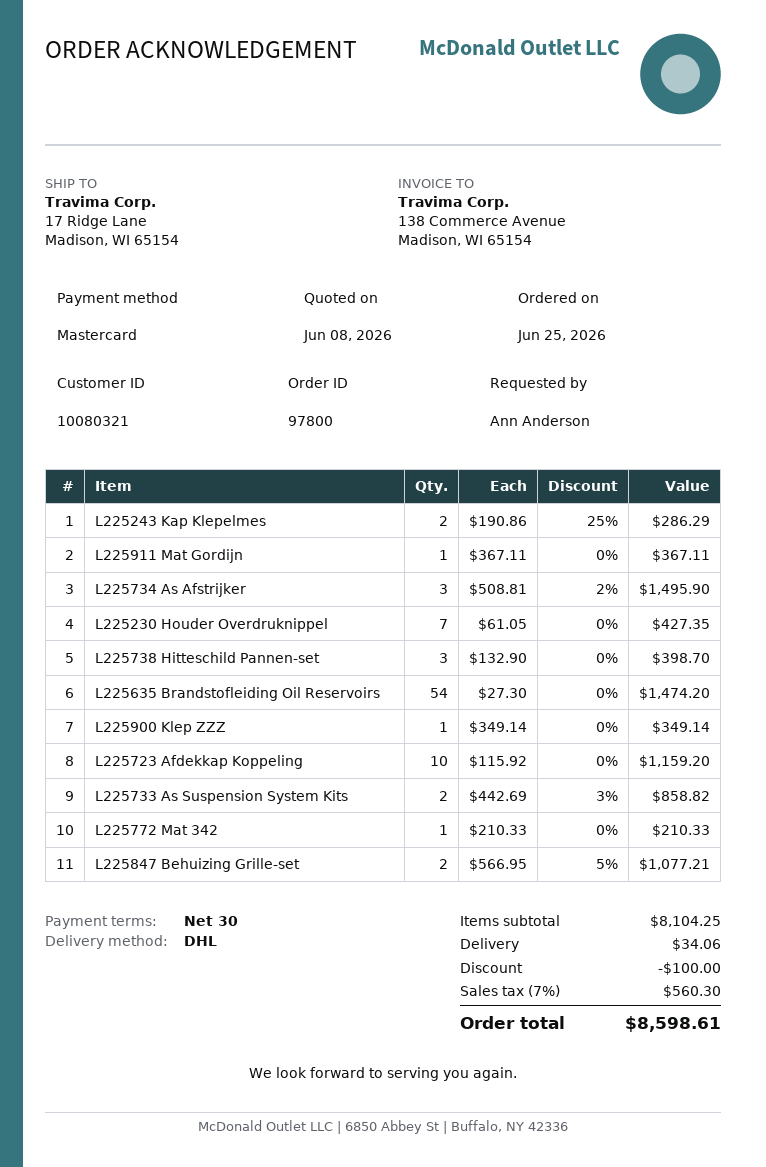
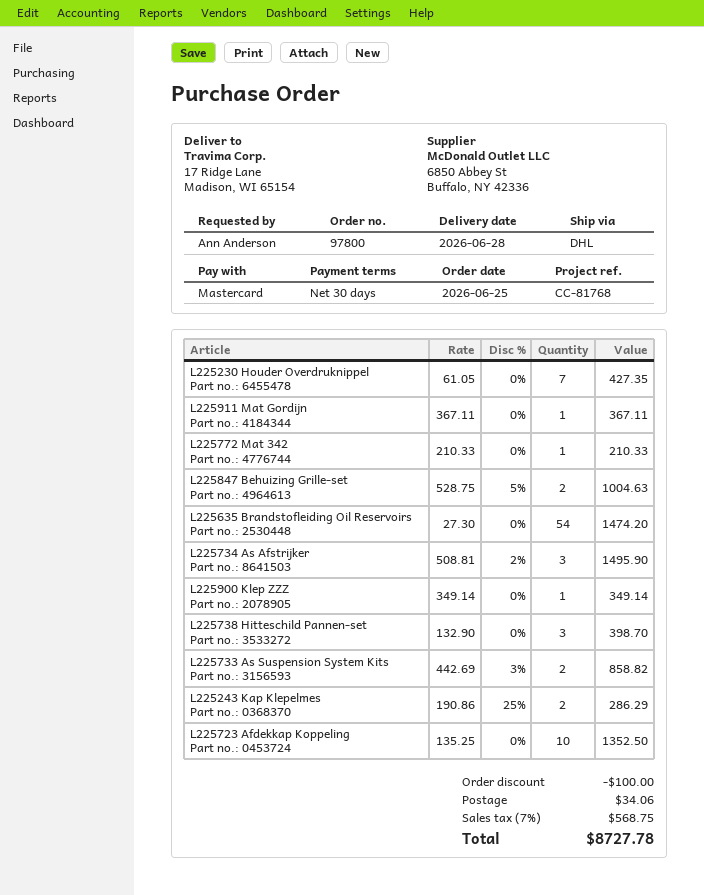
L225723 Afdekkap Koppeling: 10 x 115.92 = 1159.20 -> 10 x 135.25 = 1352.50
L225847 Behuizing Grille-set: 2 x 566.95 - 5% = 1077.21 -> 2 x 528.75 - 5% = 1004.63
tax: 7% = 560.30 -> 7% = 568.75
total: 8598.61 -> 8727.78

